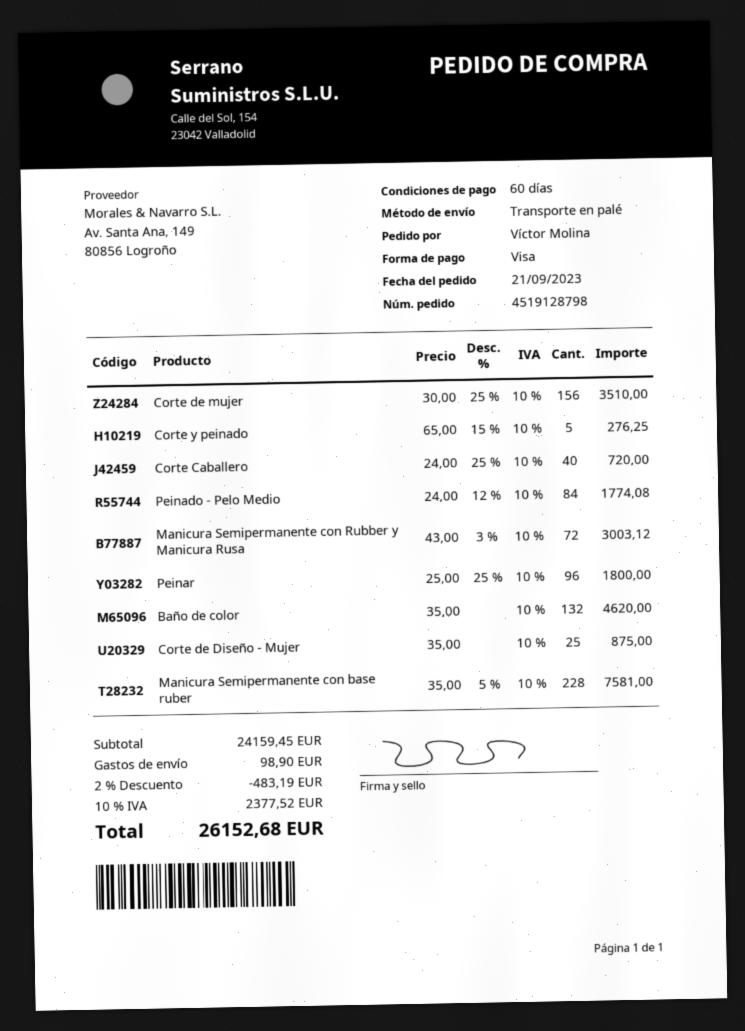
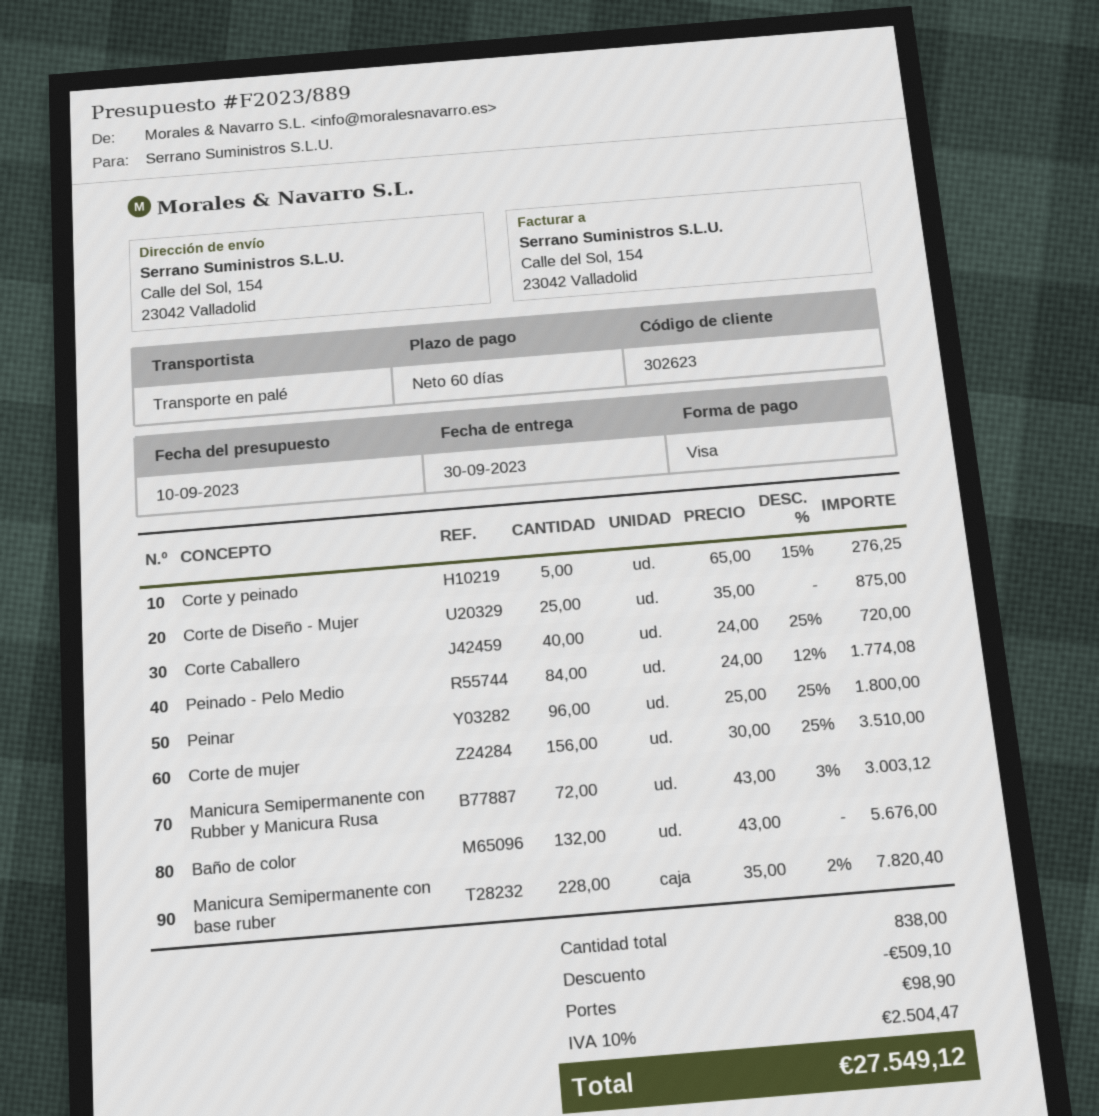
Baño de color: 132 x 35.00 = 4620.00 -> 132 x 43.00 = 5676.00
Manicura Semipermanente con base ruber: 228 x 35.00 - 5% = 7581.00 -> 228 x 35.00 - 2% = 7820.40
discount: 483.19 -> 509.10
tax: 10% = 2377.52 -> 10% = 2504.47
total: 26152.68 -> 27549.12

